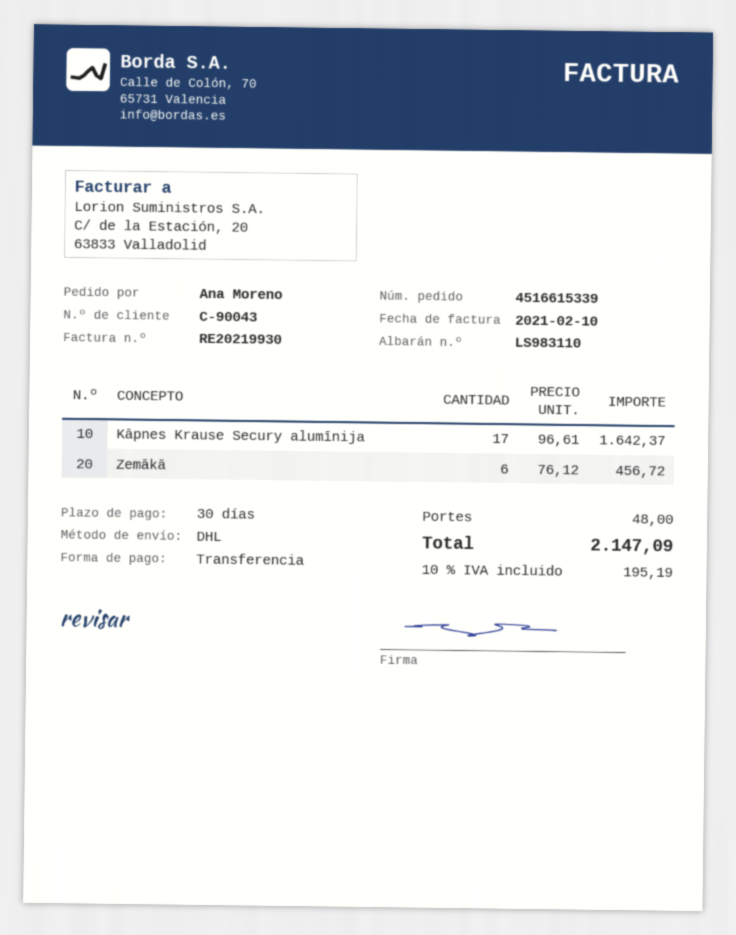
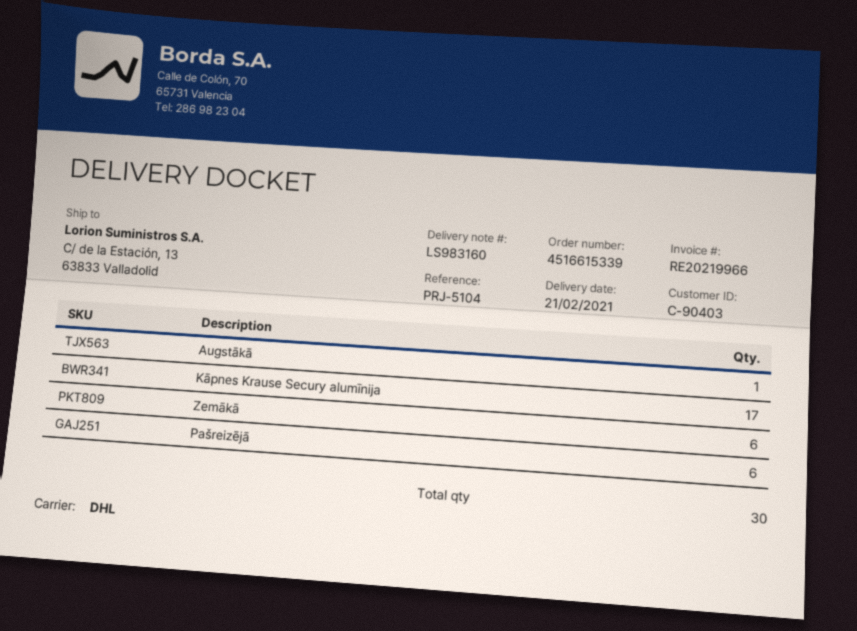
delivery note number: LS983110 -> LS983160
invoice number: RE20219930 -> RE20219966
customer number: C-90043 -> C-90403
Augstākā: none -> 1
Pašreizējā: none -> 6

